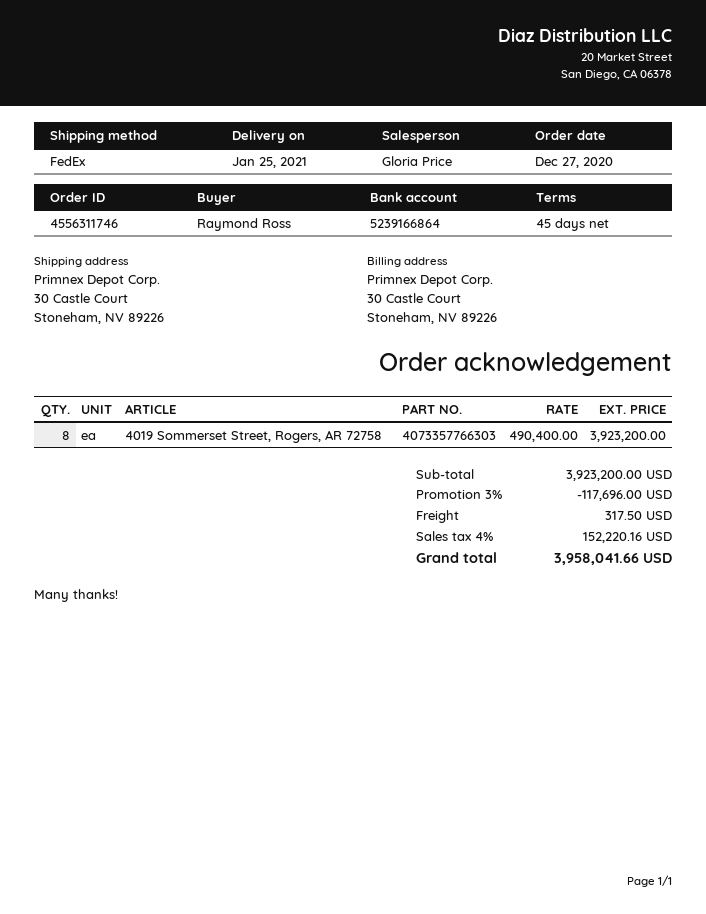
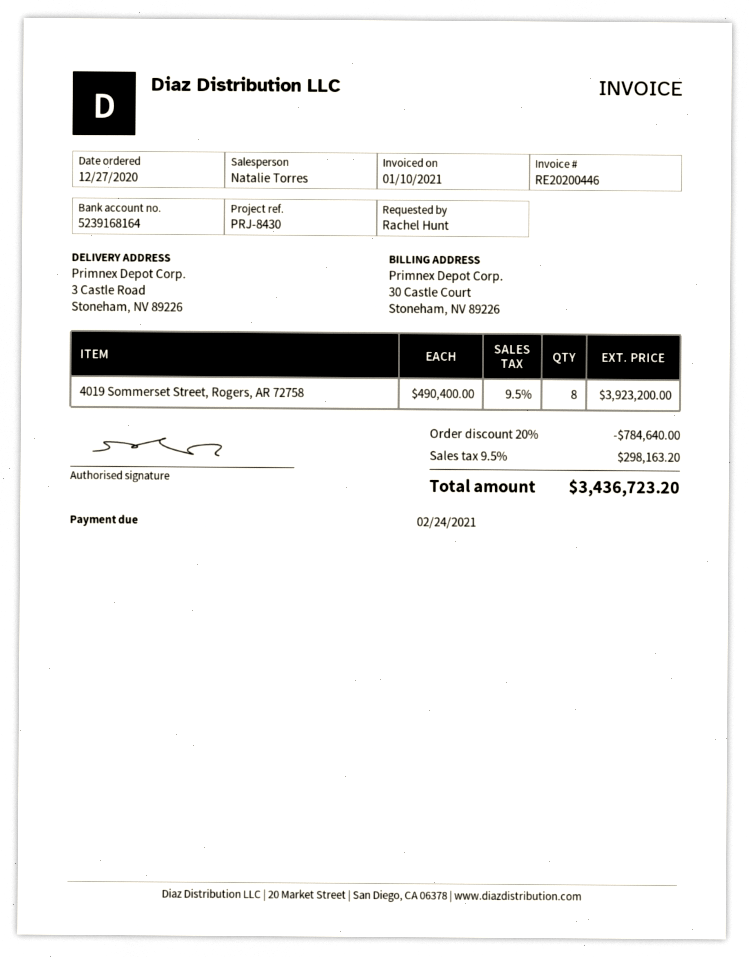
ordered by: Raymond Ross -> Rachel Hunt
sales rep: Gloria Price -> Natalie Torres
bank account: 5239166864 -> 5239168164
ship to: 30 Castle Court, Stoneham, NV 89226 -> 3 Castle Road, Stoneham, NV 89226
discount: 3% = 117696.00 -> 20% = 784640.00
shipping: 317.50 -> none
tax: 4% = 152220.16 -> 9.5% = 298163.20
total: 3958041.66 -> 3436723.20

